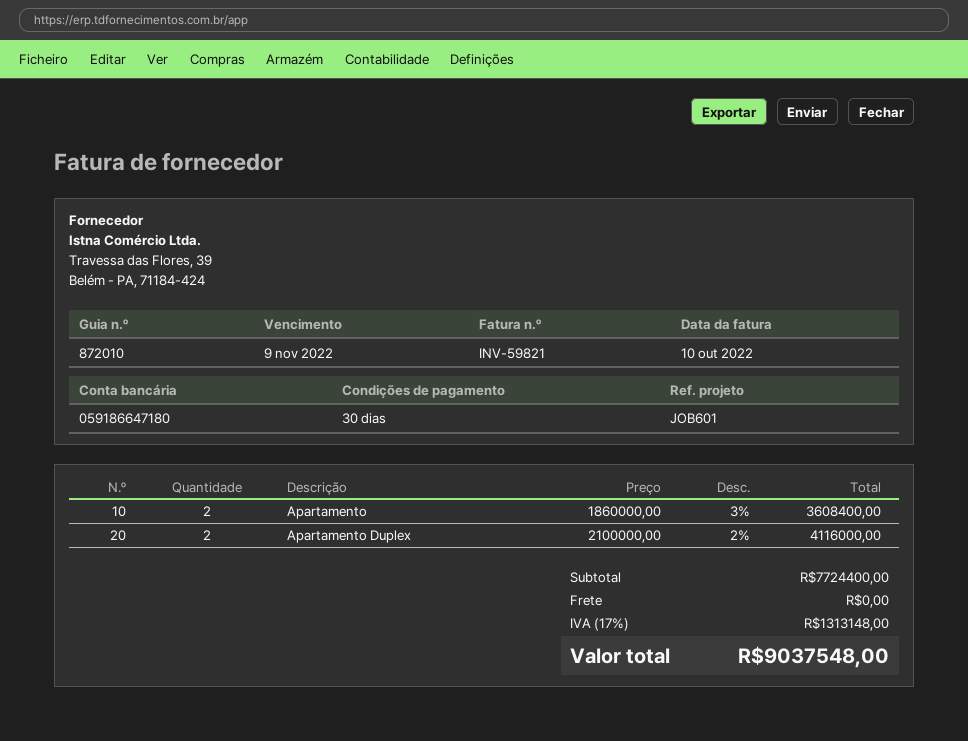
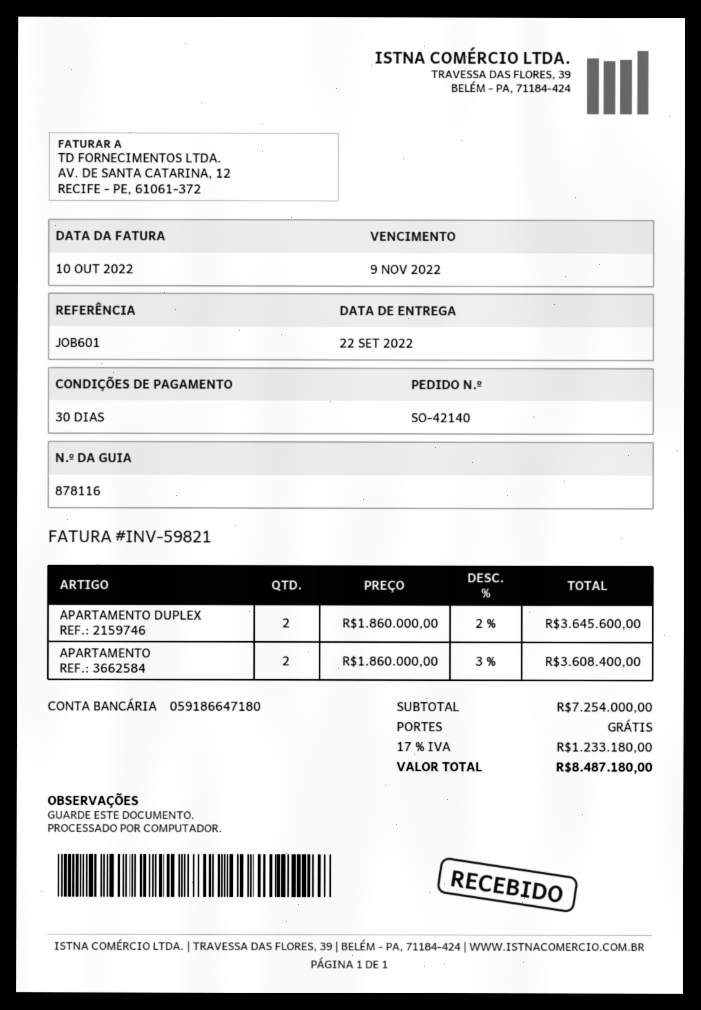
delivery note number: 872010 -> 878116
Apartamento Duplex: 2 x 2100000.00 - 2% = 4116000.00 -> 2 x 1860000.00 - 2% = 3645600.00
subtotal: 7724400.00 -> 7254000.00
tax: 17% = 1313148.00 -> 17% = 1233180.00
total: 9037548.00 -> 8487180.00

